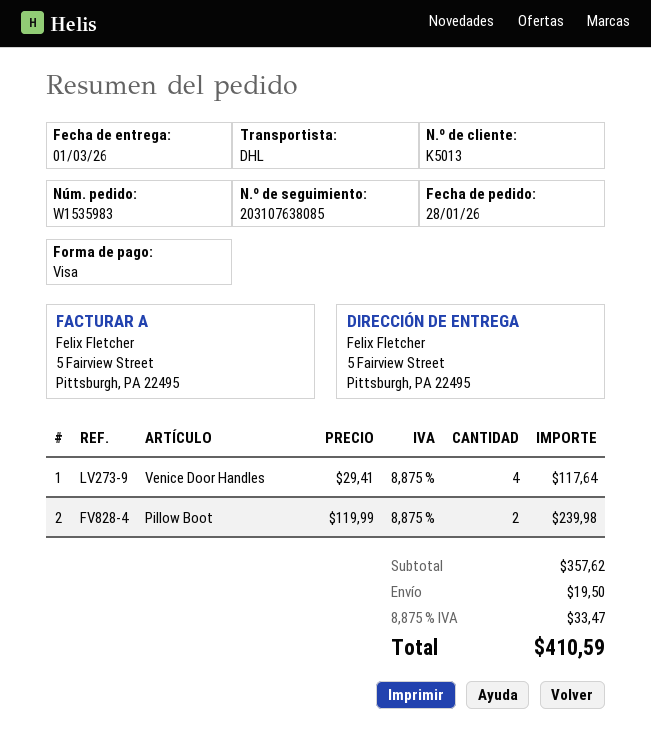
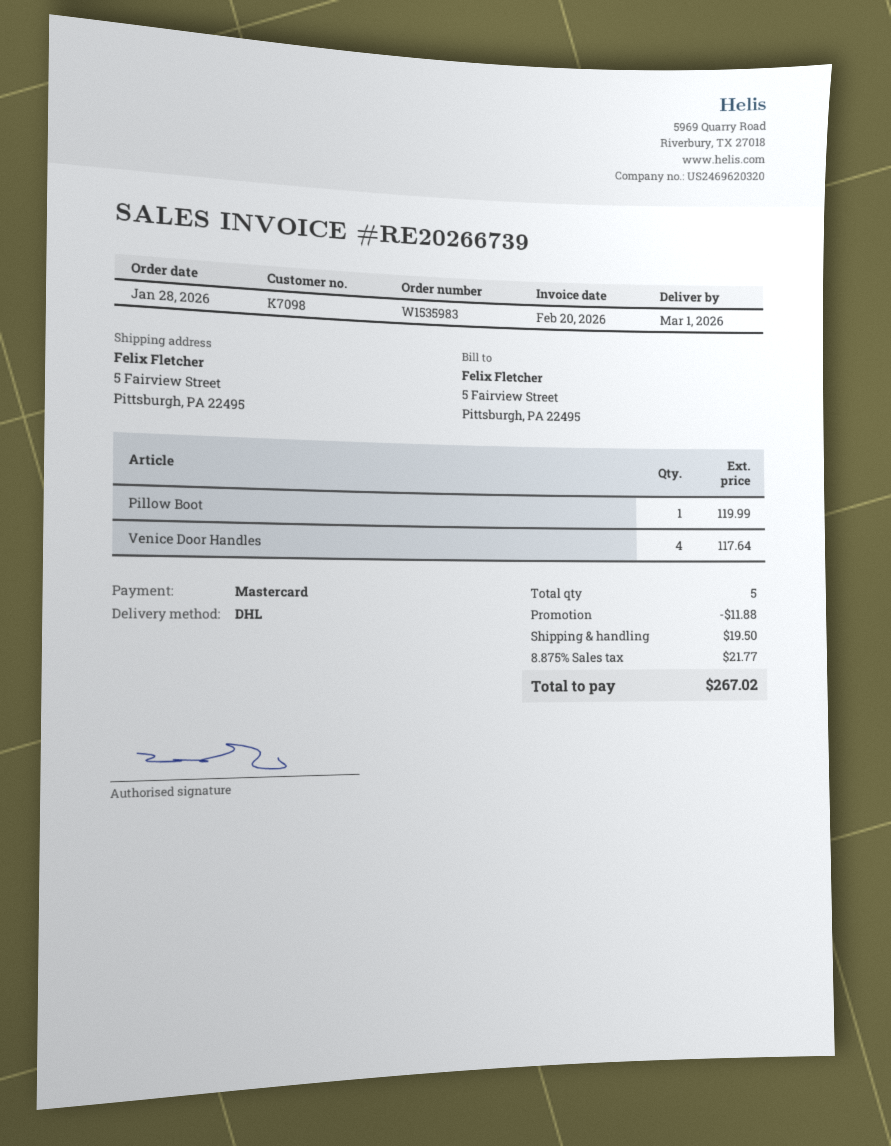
customer number: K5013 -> K7098
payment method: Visa -> Mastercard
Pillow Boot: 2 for 239.98 -> 1 for 119.99
discount: none -> 11.88
tax: 8.875% = 33.47 -> 8.875% = 21.77
total: 410.59 -> 267.02

